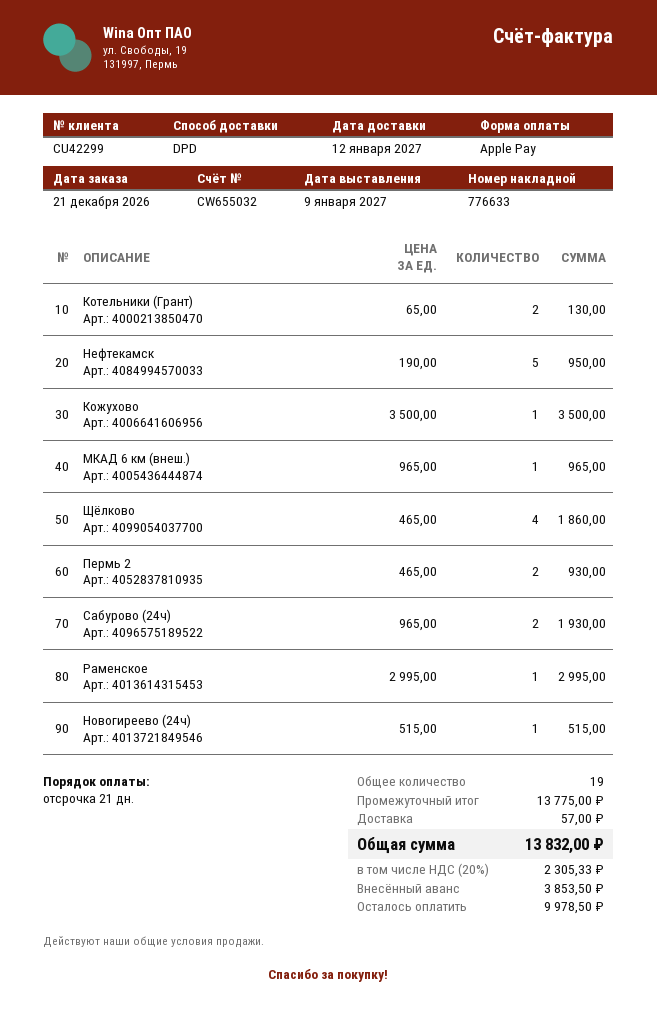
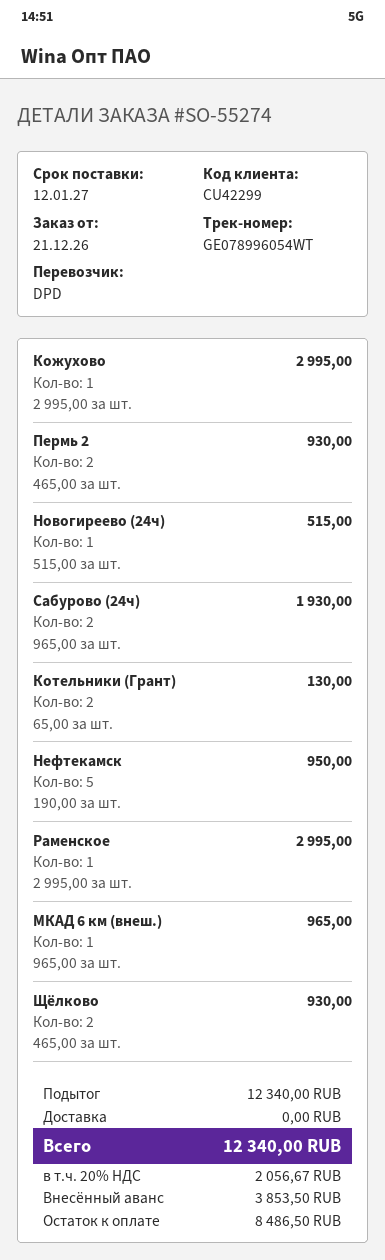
Кожухово: 1 x 3500.00 = 3500.00 -> 1 x 2995.00 = 2995.00
Щёлково: 4 x 465.00 = 1860.00 -> 2 x 465.00 = 930.00
subtotal: 13775.00 -> 12340.00
shipping: 57.00 -> 0.00
tax: 20% = 2305.33 -> 20% = 2056.67
total: 13832.00 -> 12340.00
balance: 9978.50 -> 8486.50

